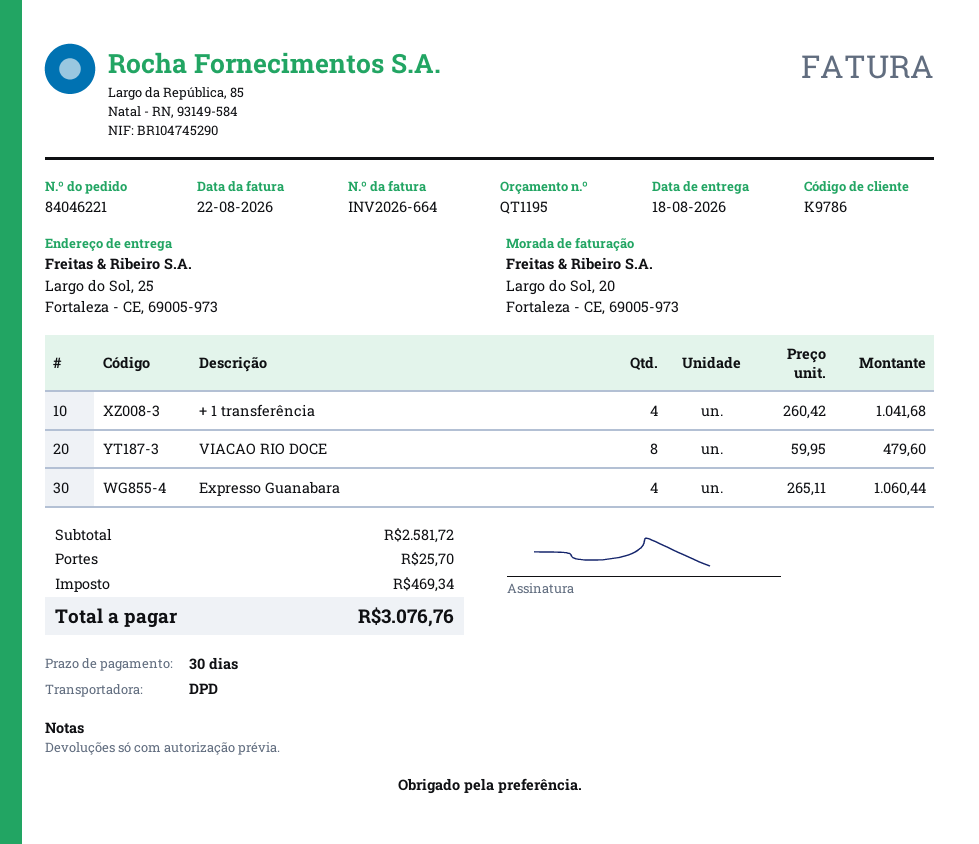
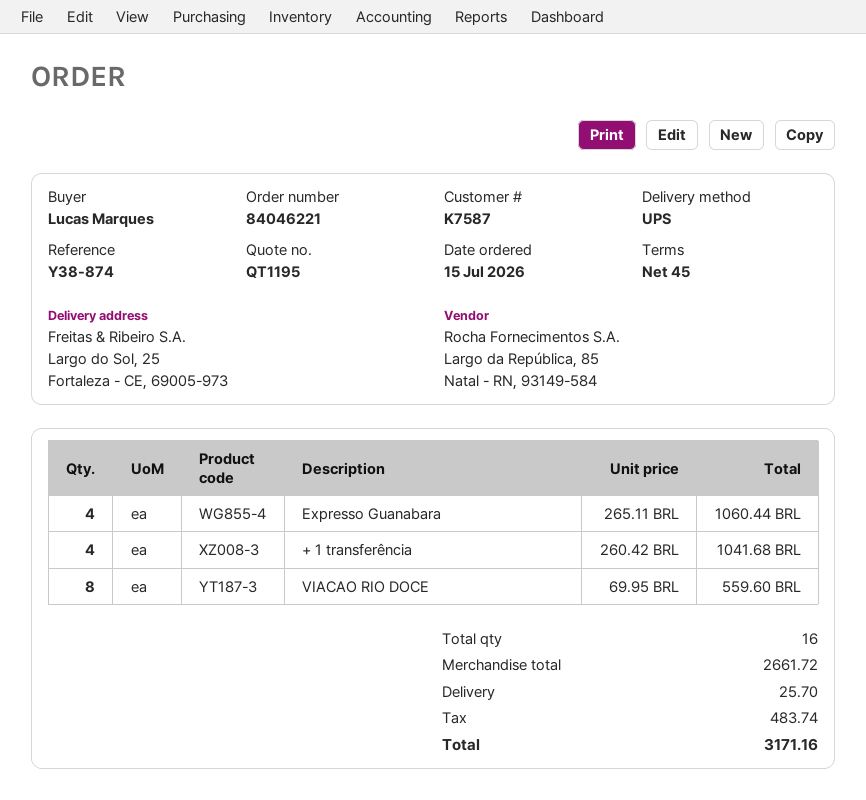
payment terms: 30 days -> 45 days
customer number: K9786 -> K7587
shipping method: DPD -> UPS
VIACAO RIO DOCE: 8 x 59.95 = 479.60 -> 8 x 69.95 = 559.60
subtotal: 2581.72 -> 2661.72
tax: 469.34 -> 483.74
total: 3076.76 -> 3171.16

